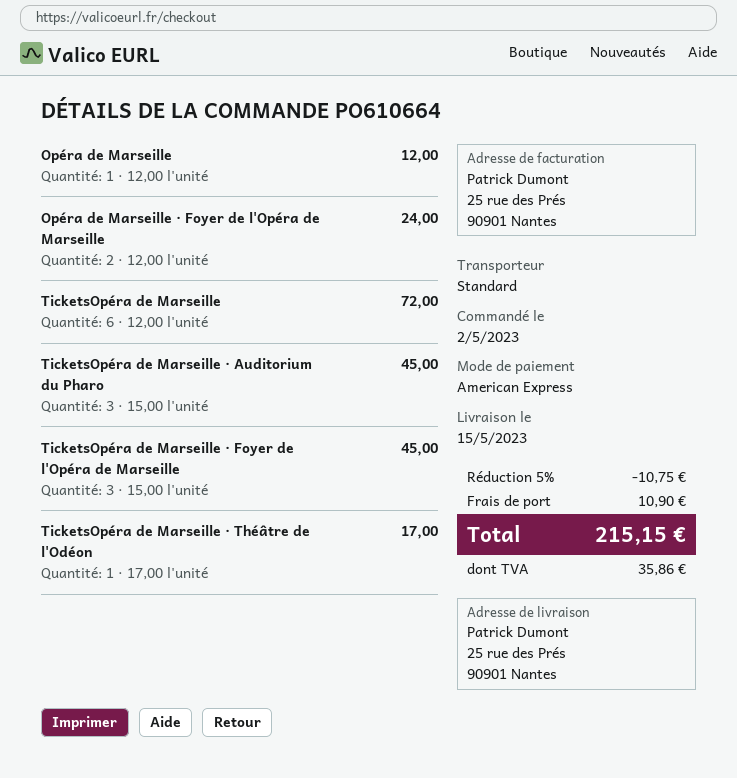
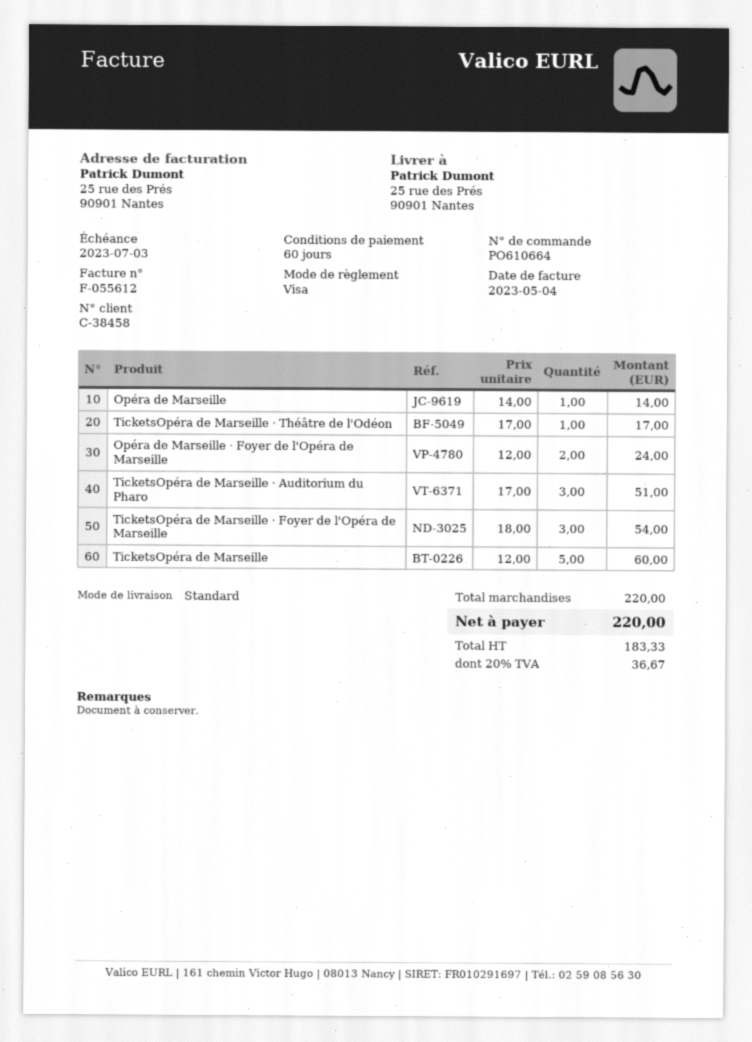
payment method: American Express -> Visa
Opéra de Marseille: 1 x 12.00 = 12.00 -> 1 x 14.00 = 14.00
TicketsOpéra de Marseille: 6 x 12.00 = 72.00 -> 5 x 12.00 = 60.00
TicketsOpéra de Marseille · Auditorium du Pharo: 3 x 15.00 = 45.00 -> 3 x 17.00 = 51.00
TicketsOpéra de Marseille · Foyer de l'Opéra de Marseille: 3 x 15.00 = 45.00 -> 3 x 18.00 = 54.00
discount: 5% = 10.75 -> none
shipping: 10.90 -> none
tax: 35.86 -> 36.67
total: 215.15 -> 220.00

